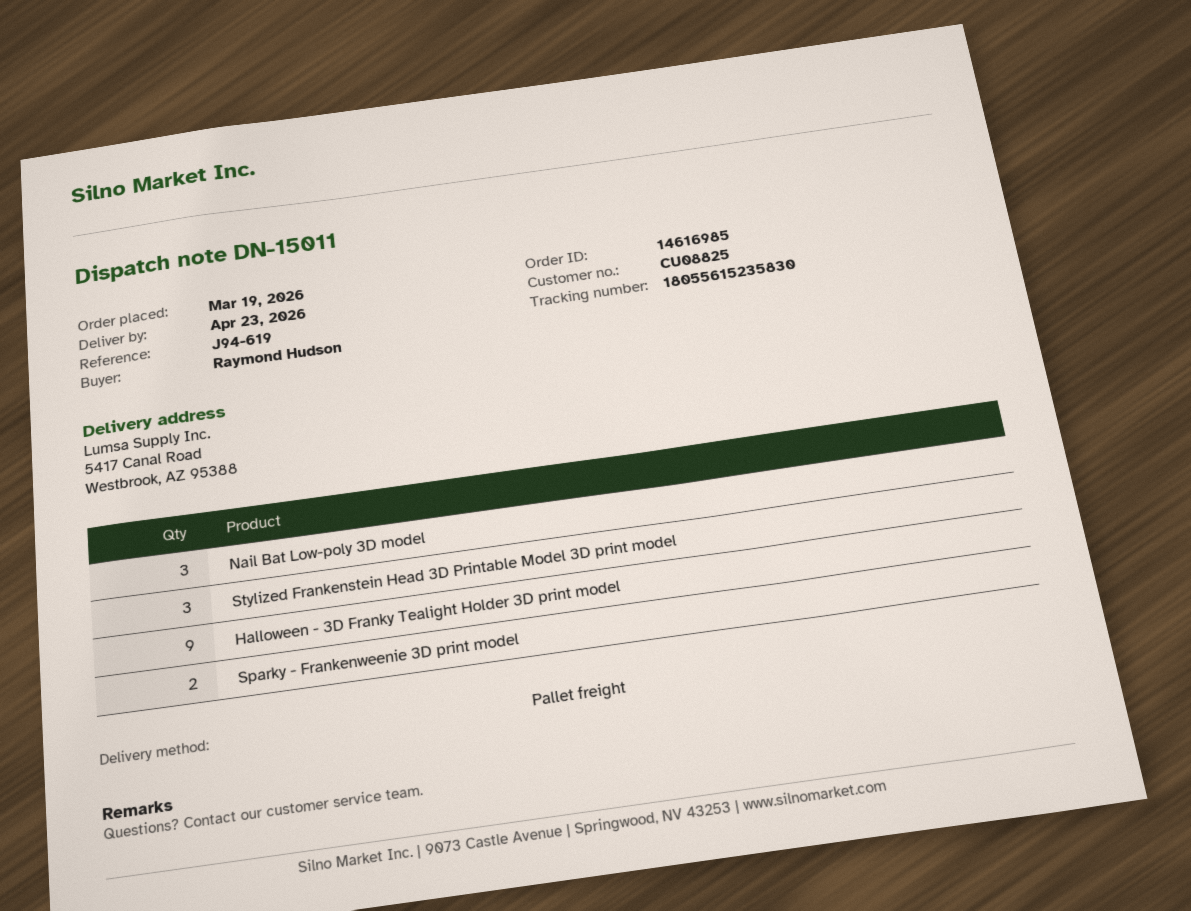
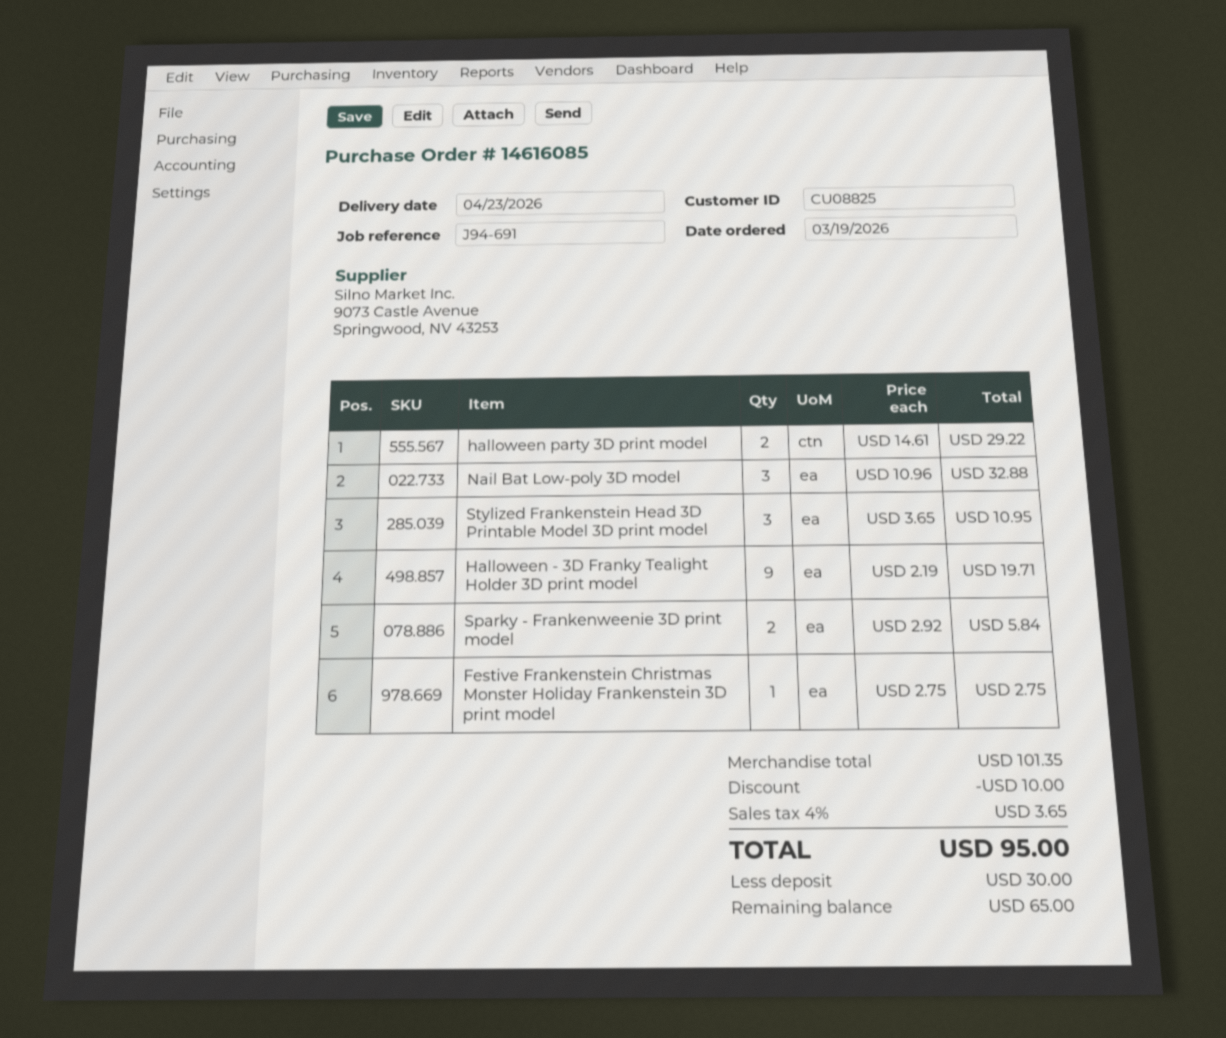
order number: 14616985 -> 14616085
reference: J94-619 -> J94-691
halloween party 3D print model: none -> 2
Festive Frankenstein Christmas Monster Holiday Frankenstein 3D print model: none -> 1

